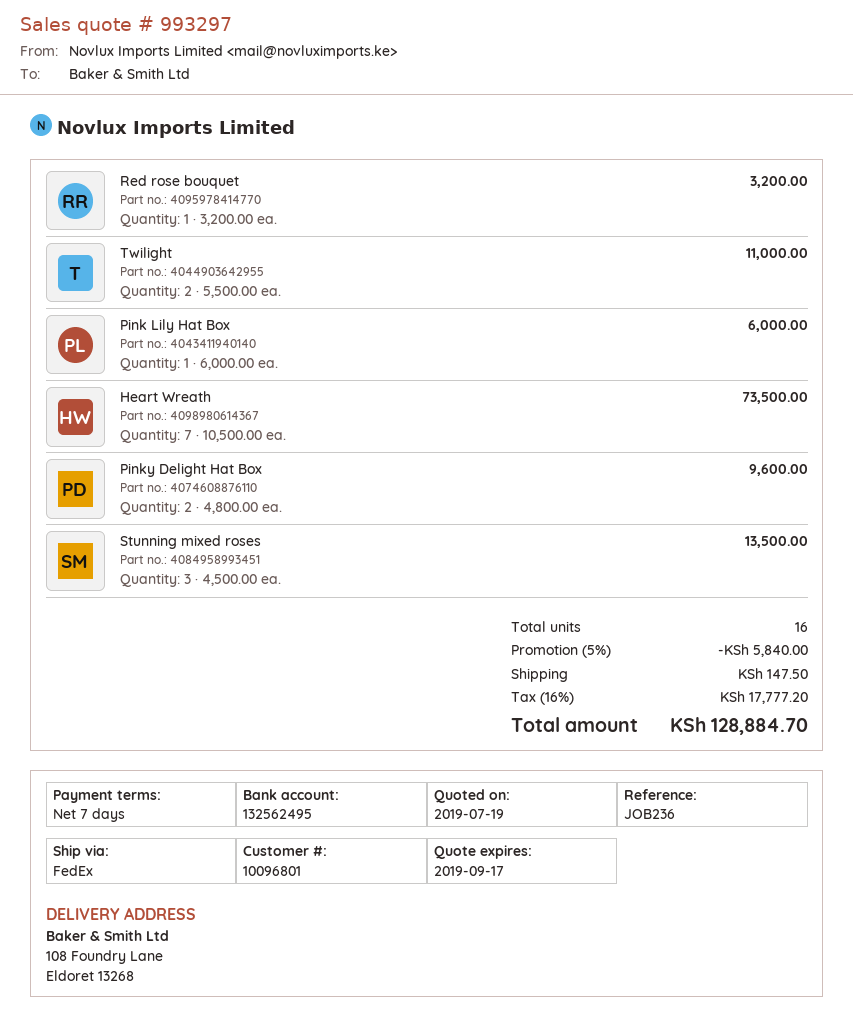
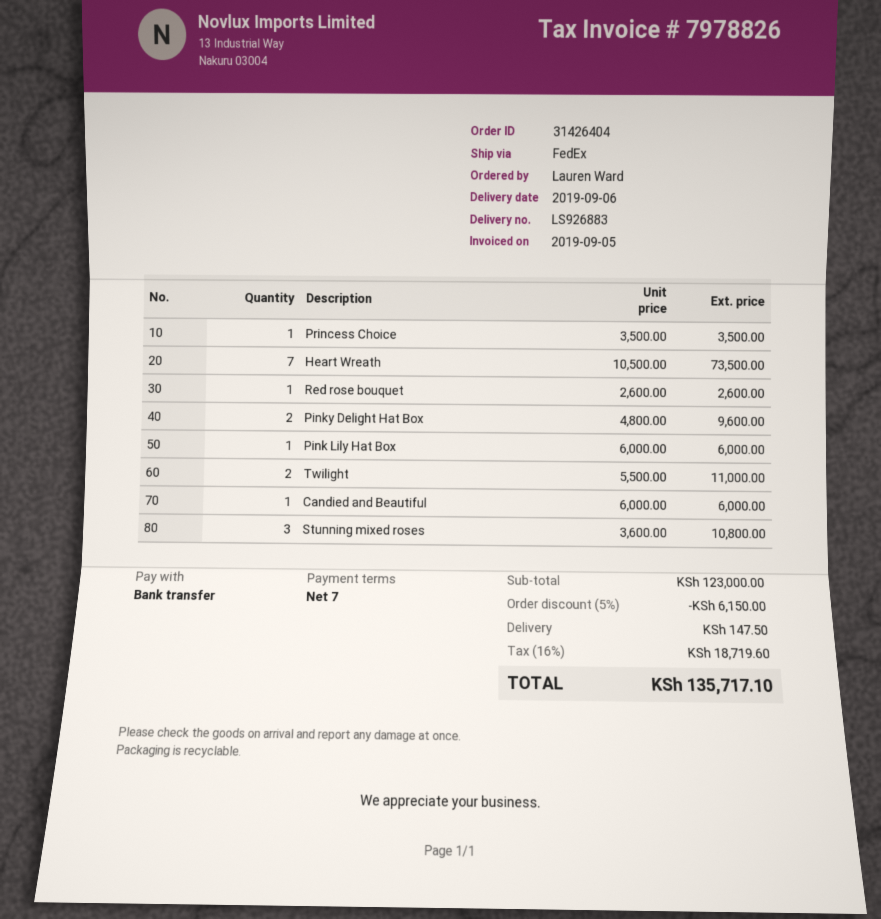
Red rose bouquet: 1 x 3200.00 = 3200.00 -> 1 x 2600.00 = 2600.00
Stunning mixed roses: 3 x 4500.00 = 13500.00 -> 3 x 3600.00 = 10800.00
Princess Choice: none -> 1 x 3500.00 = 3500.00
Candied and Beautiful: none -> 1 x 6000.00 = 6000.00
discount: 5% = 5840.00 -> 5% = 6150.00
tax: 16% = 17777.20 -> 16% = 18719.60
total: 128884.70 -> 135717.10

